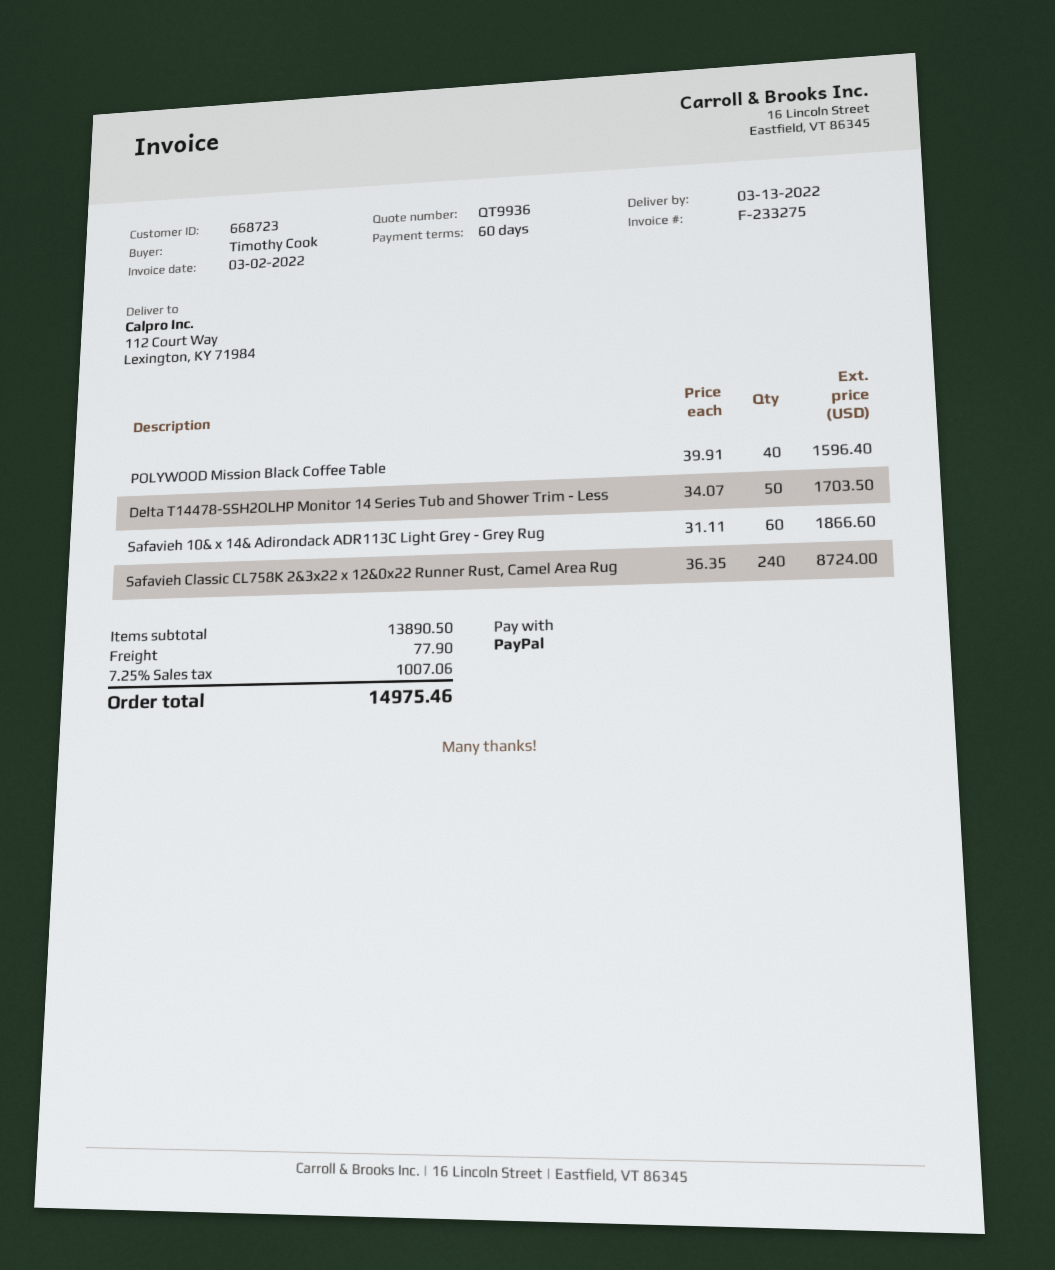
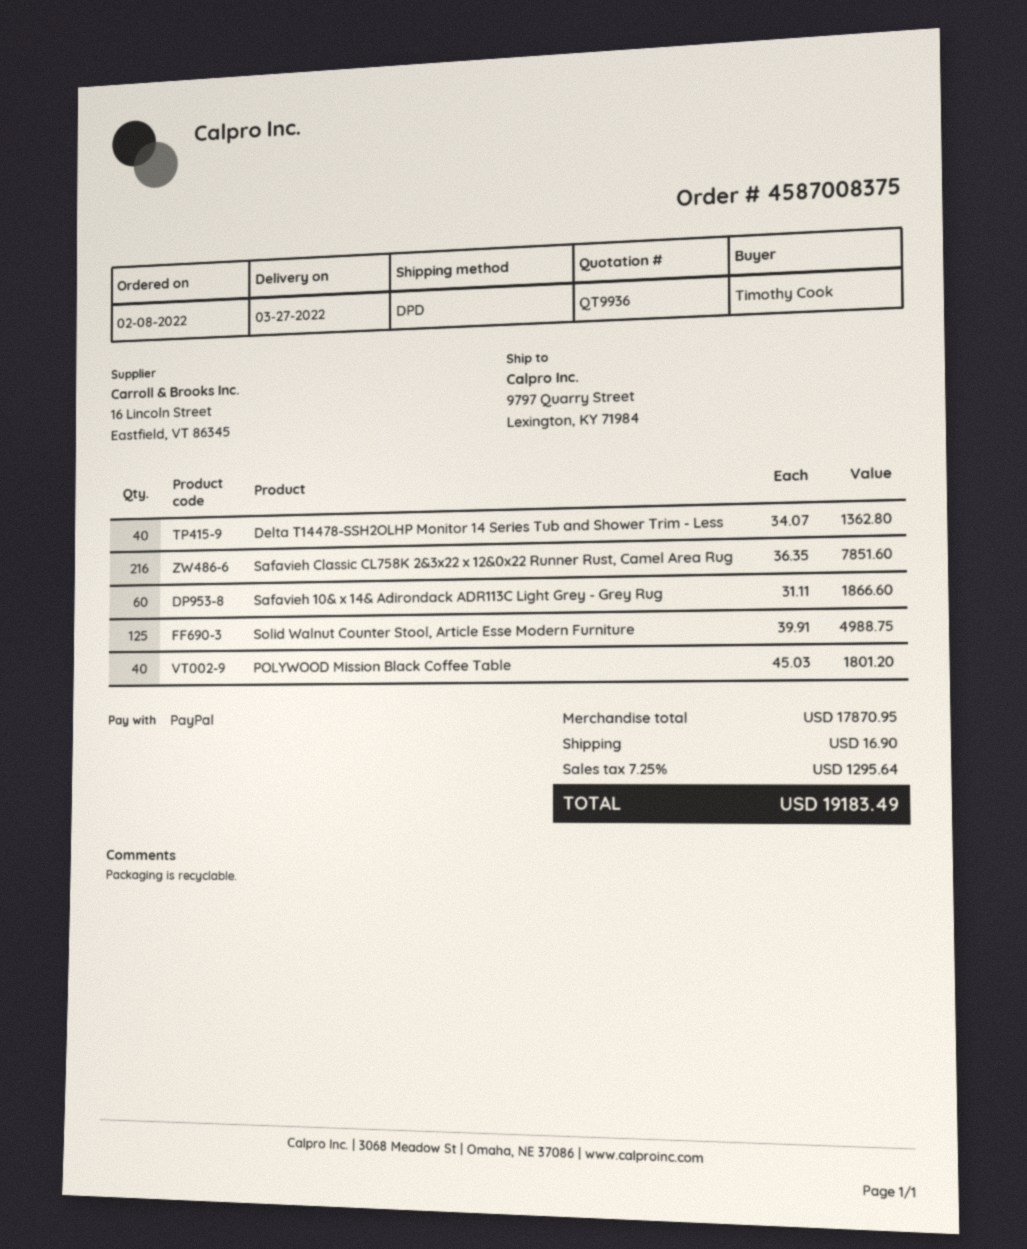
delivery date: 2022-03-13 -> 2022-03-27
ship to: 112 Court Way, Lexington, KY 71984 -> 9797 Quarry Street, Lexington, KY 71984
POLYWOOD Mission Black Coffee Table: 40 x 39.91 = 1596.40 -> 40 x 45.03 = 1801.20
Delta T14478-SSH2OLHP Monitor 14 Series Tub and Shower Trim - Less: 50 x 34.07 = 1703.50 -> 40 x 34.07 = 1362.80
Safavieh Classic CL758K 2&3x22 x 12&0x22 Runner Rust, Camel Area Rug: 240 x 36.35 = 8724.00 -> 216 x 36.35 = 7851.60
Solid Walnut Counter Stool, Article Esse Modern Furniture: none -> 125 x 39.91 = 4988.75
subtotal: 13890.50 -> 17870.95
shipping: 77.90 -> 16.90
tax: 7.25% = 1007.06 -> 7.25% = 1295.64
total: 14975.46 -> 19183.49

